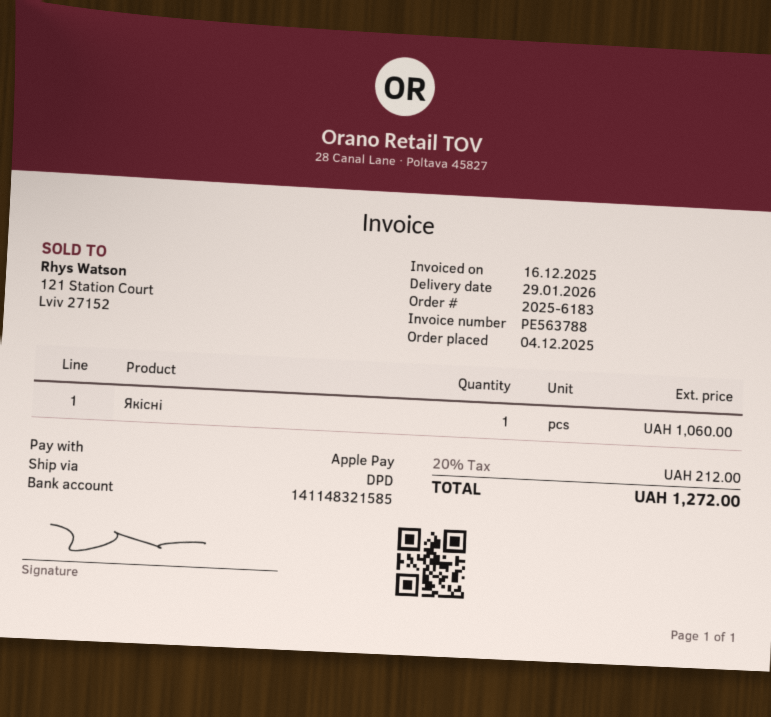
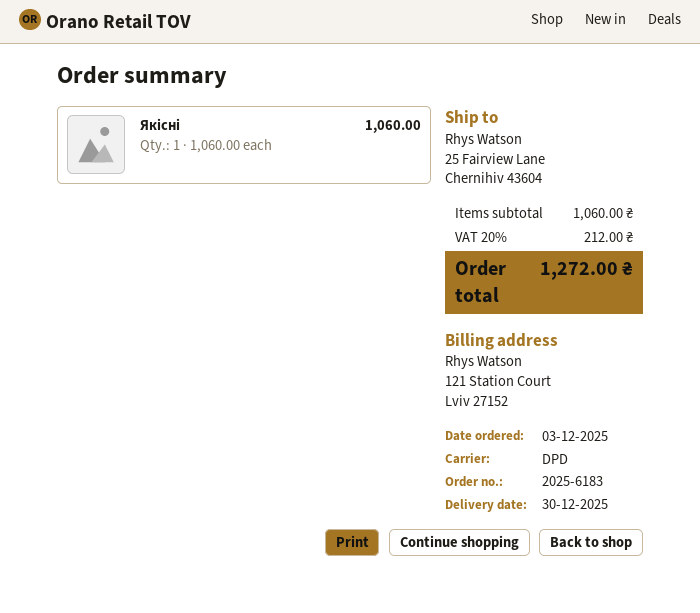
order date: 2025-12-04 -> 2025-12-03
delivery date: 2026-01-29 -> 2025-12-30

